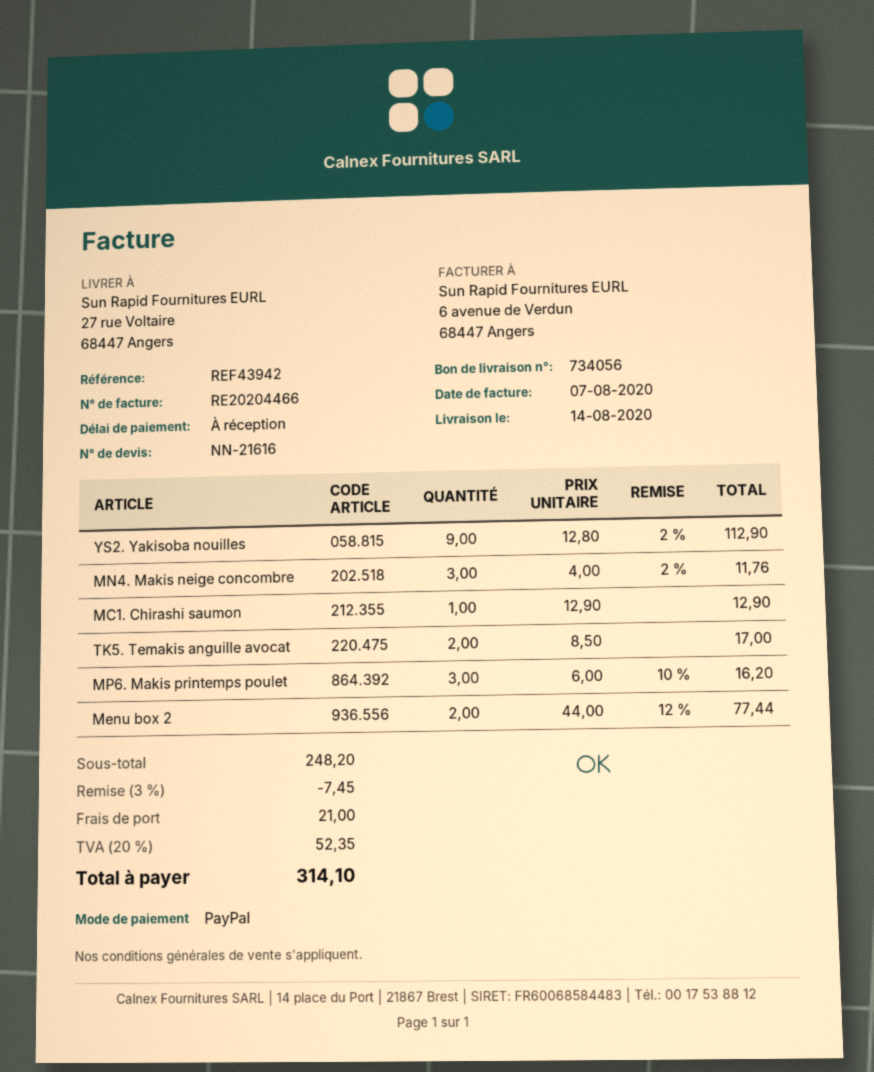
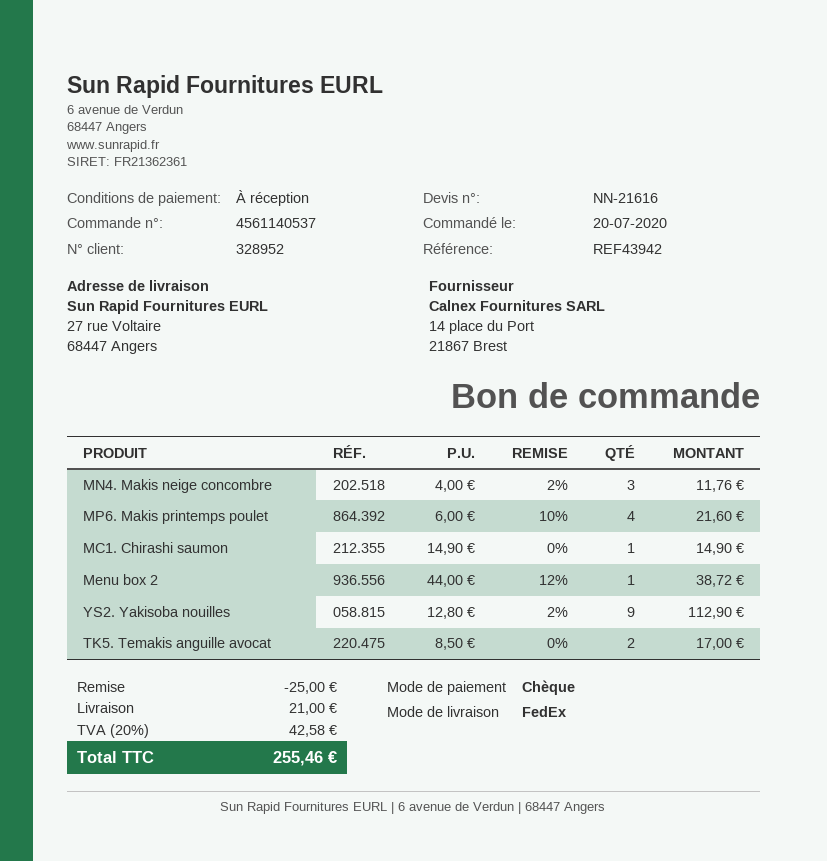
payment method: PayPal -> cheque
MC1. Chirashi saumon: 1 x 12.90 = 12.90 -> 1 x 14.90 = 14.90
MP6. Makis printemps poulet: 3 x 6.00 - 10% = 16.20 -> 4 x 6.00 - 10% = 21.60
Menu box 2: 2 x 44.00 - 12% = 77.44 -> 1 x 44.00 - 12% = 38.72
discount: 7.45 -> 25.00
tax: 20% = 52.35 -> 20% = 42.58
total: 314.10 -> 255.46

